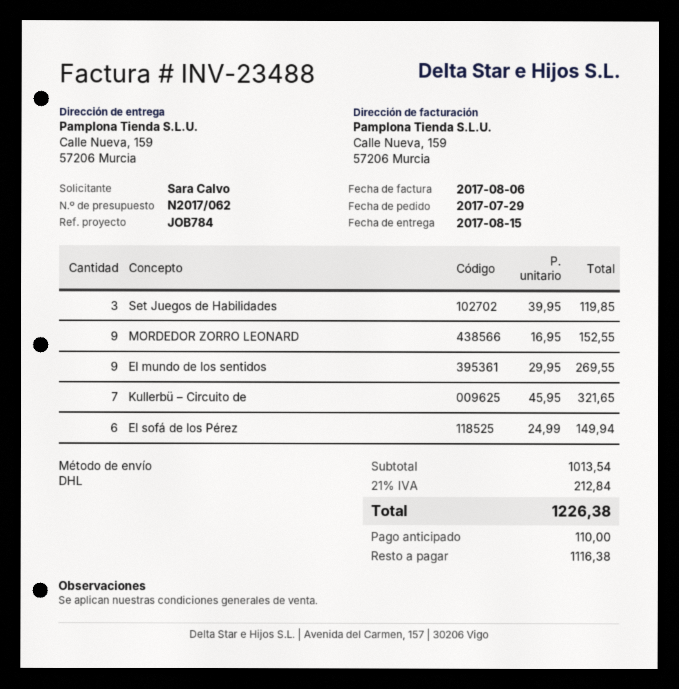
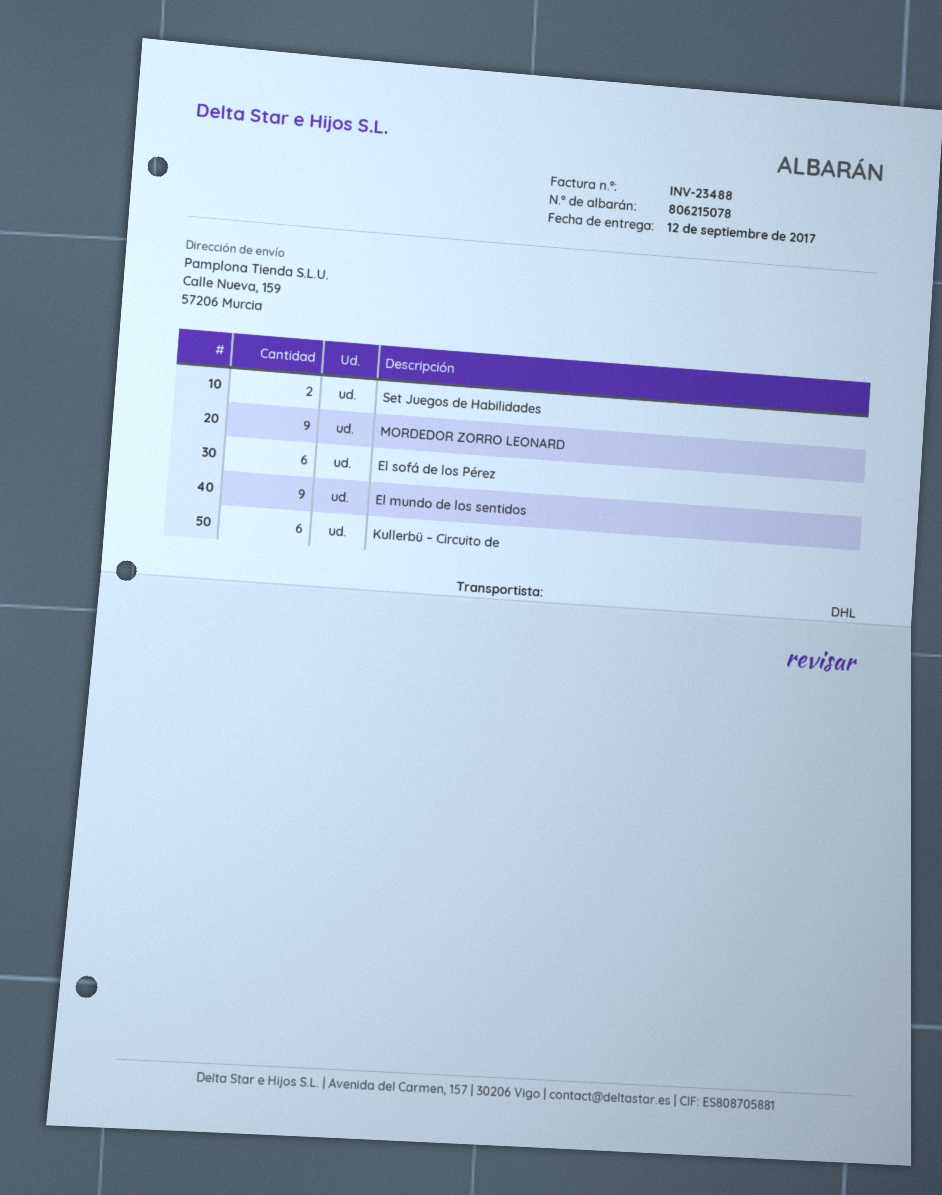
delivery date: 2017-08-15 -> 2017-09-12
Set Juegos de Habilidades: 3 -> 2
Kullerbü – Circuito de: 7 -> 6

